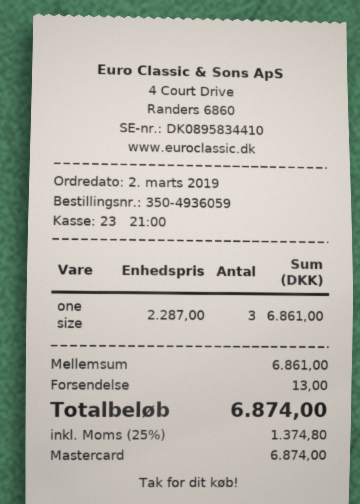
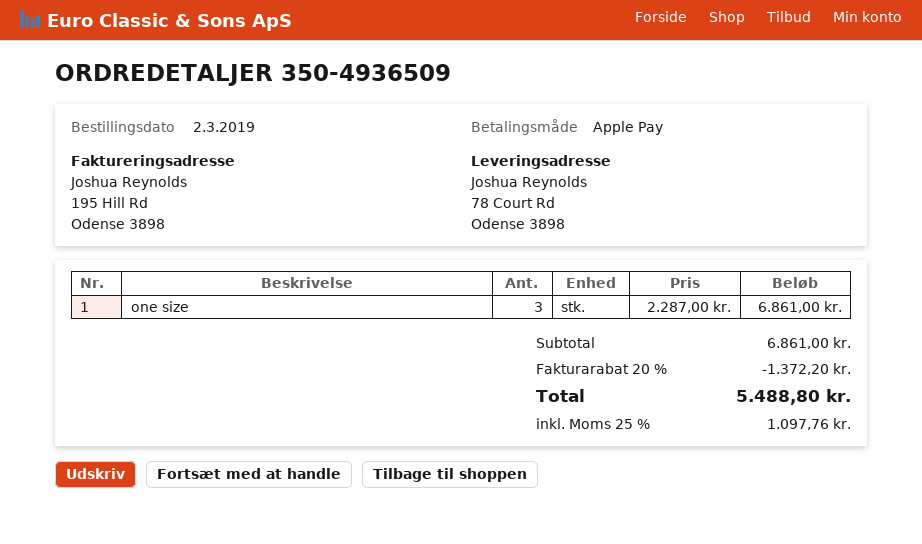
order number: 350-4936059 -> 350-4936509
payment method: Mastercard -> Apple Pay
discount: none -> 20% = 1372.20
shipping: 13.00 -> none
tax: 25% = 1374.80 -> 25% = 1097.76
total: 6874.00 -> 5488.80

